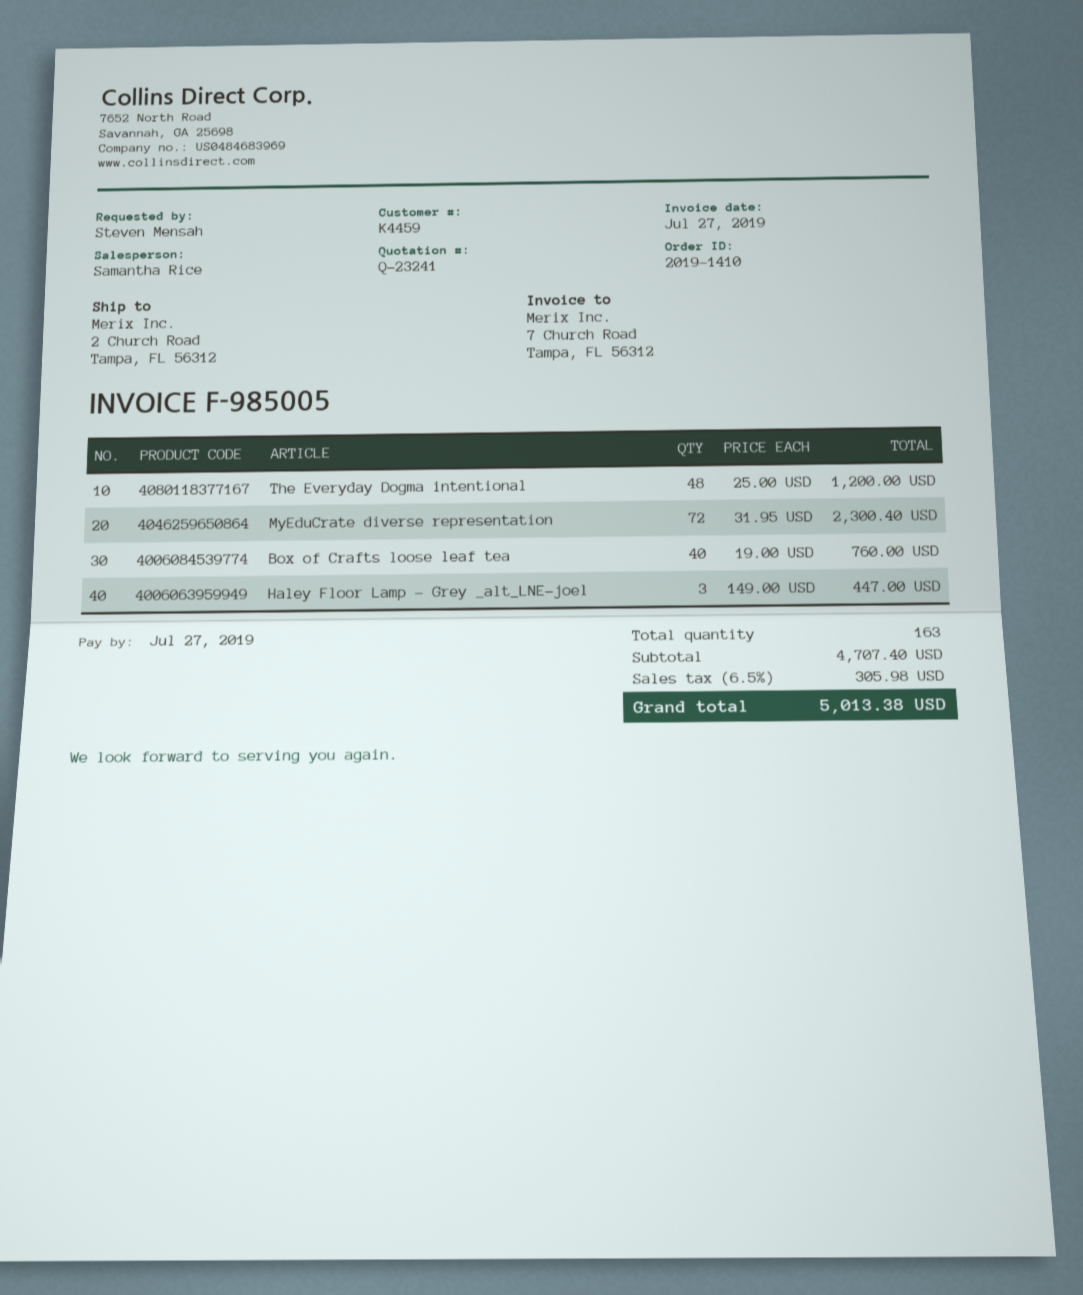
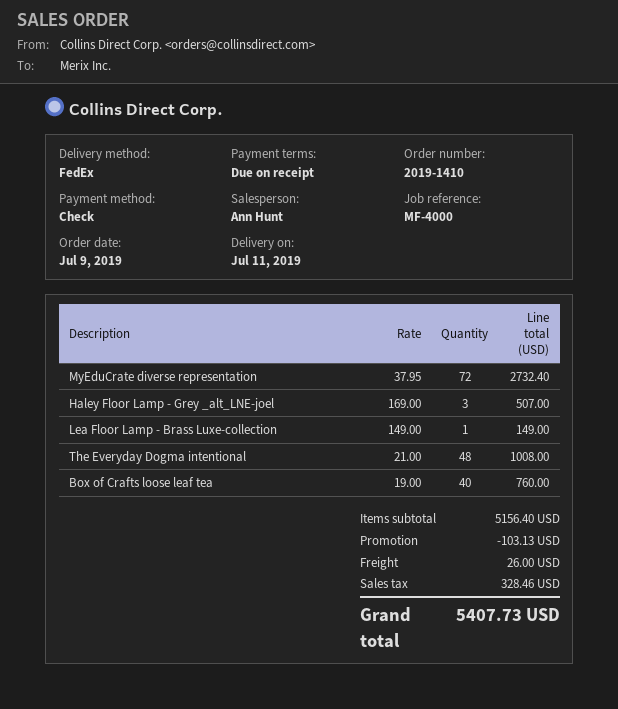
sales rep: Samantha Rice -> Ann Hunt
The Everyday Dogma intentional: 48 x 25.00 = 1200.00 -> 48 x 21.00 = 1008.00
MyEduCrate diverse representation: 72 x 31.95 = 2300.40 -> 72 x 37.95 = 2732.40
Haley Floor Lamp - Grey _alt_LNE-joel: 3 x 149.00 = 447.00 -> 3 x 169.00 = 507.00
Lea Floor Lamp - Brass Luxe-collection: none -> 1 x 149.00 = 149.00
subtotal: 4707.40 -> 5156.40
discount: none -> 103.13
shipping: none -> 26.00
tax: 305.98 -> 328.46
total: 5013.38 -> 5407.73

